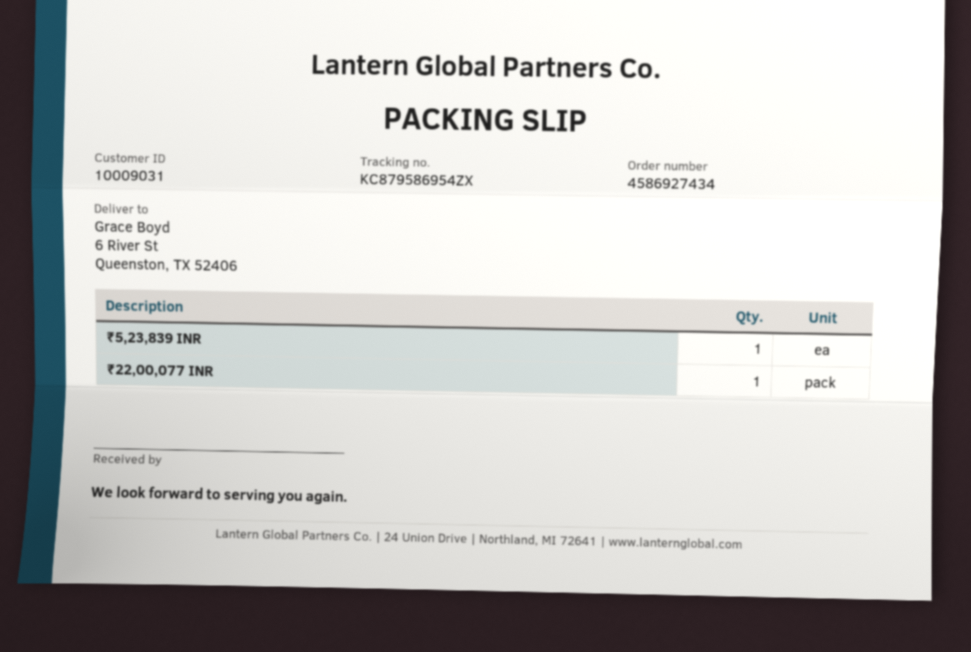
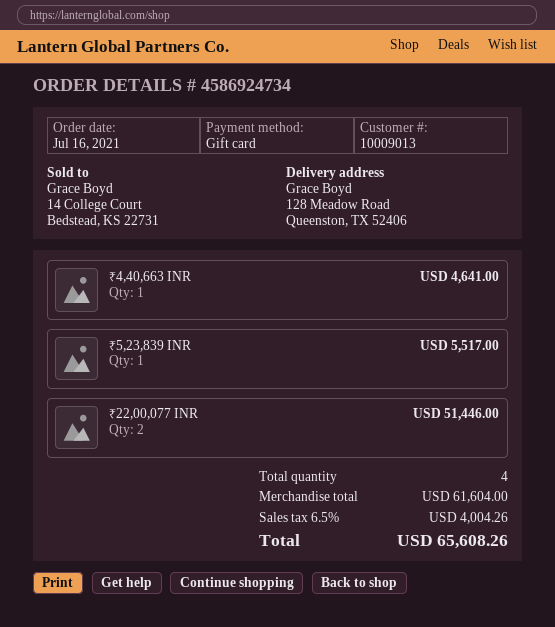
order number: 4586927434 -> 4586924734
customer number: 10009031 -> 10009013
ship to: 6 River St, Queenston, TX 52406 -> 128 Meadow Road, Queenston, TX 52406
₹22,00,077 INR: 1 -> 2
₹4,40,663 INR: none -> 1

